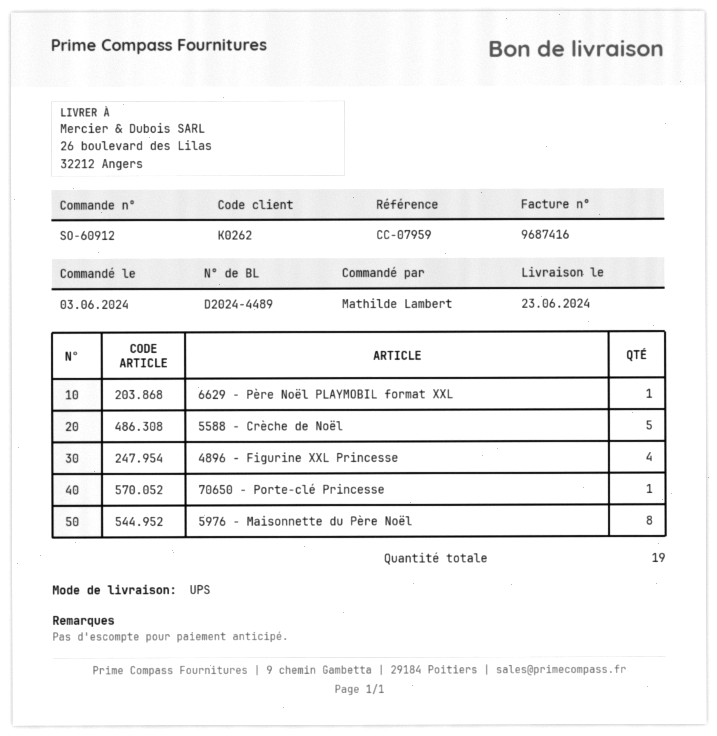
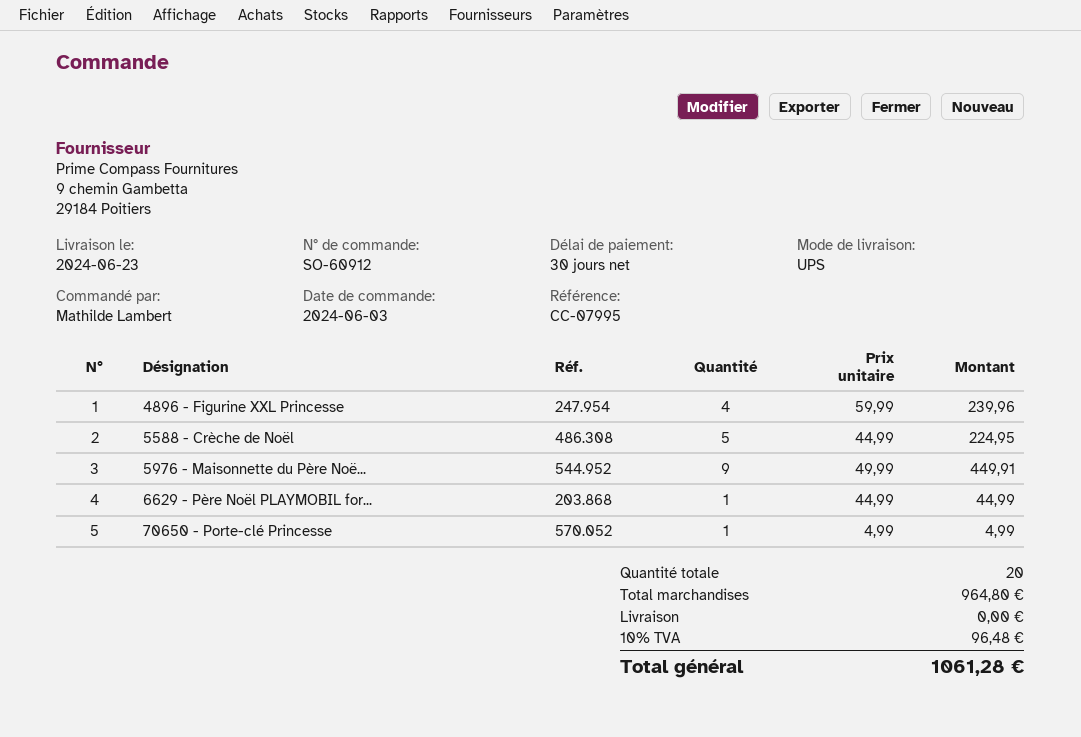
reference: CC-07959 -> CC-07995
5976 - Maisonnette du Père Noël: 8 -> 9
total quantity: 19 -> 20

